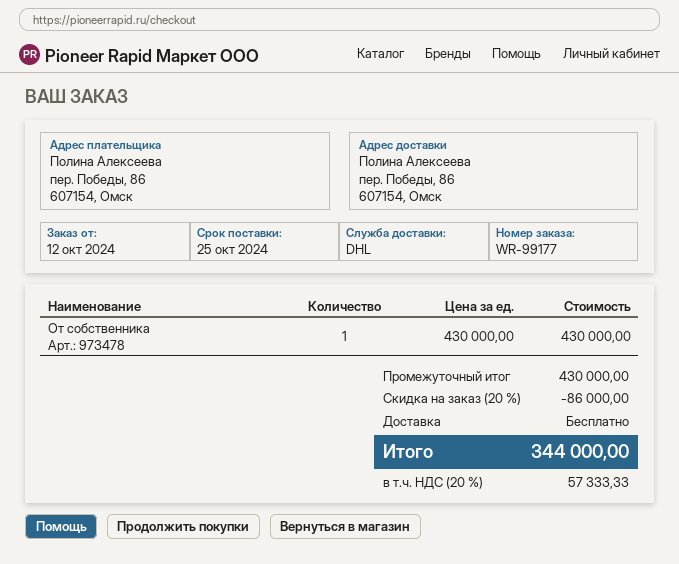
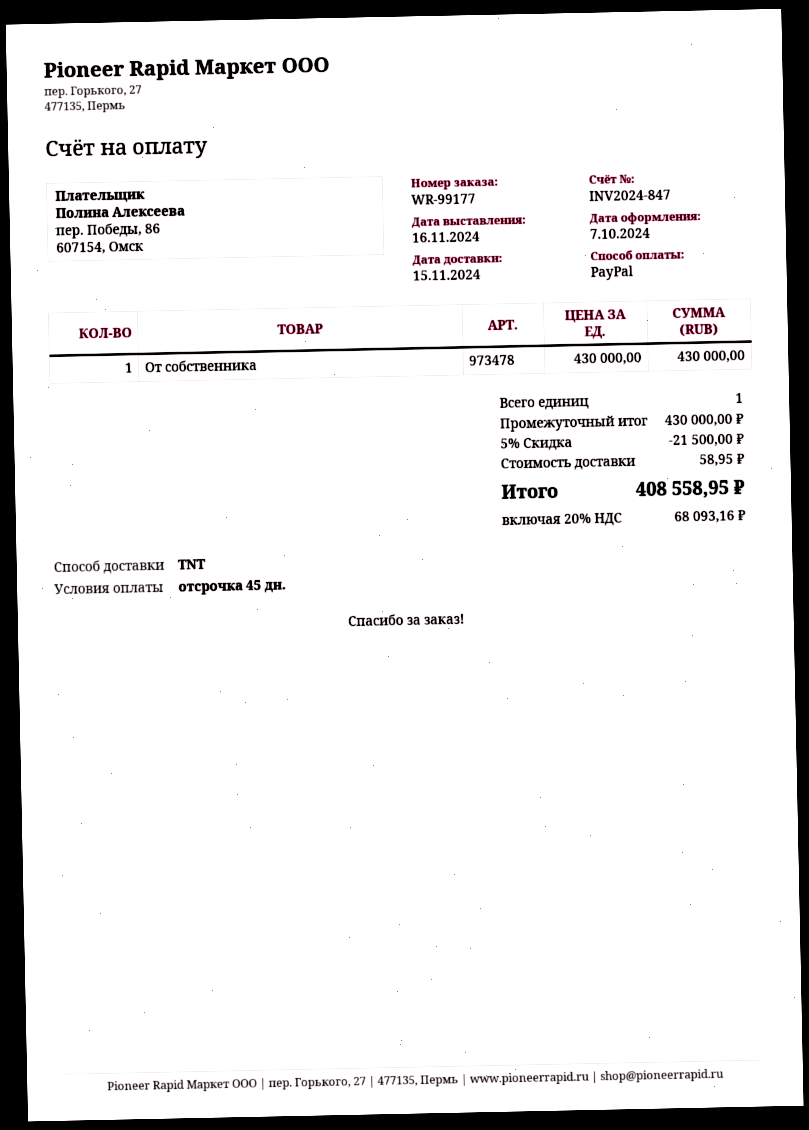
order date: 2024-10-12 -> 2024-10-07
delivery date: 2024-10-25 -> 2024-11-15
shipping method: DHL -> TNT
discount: 20% = 86000.00 -> 5% = 21500.00
shipping: 0.00 -> 58.95
tax: 20% = 57333.33 -> 20% = 68093.16
total: 344000.00 -> 408558.95

